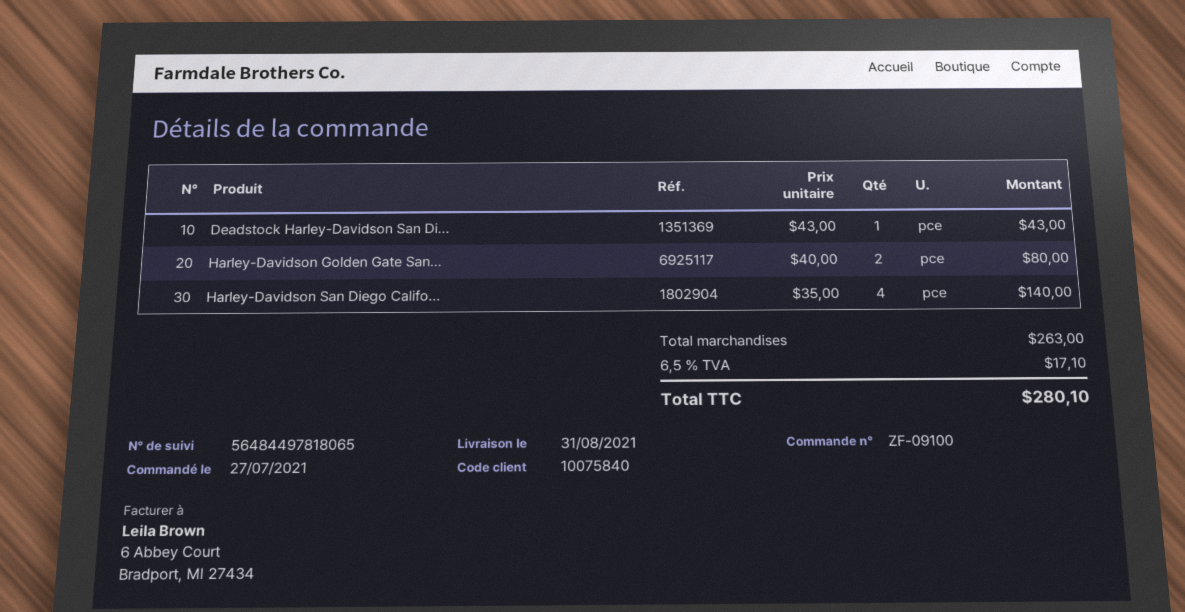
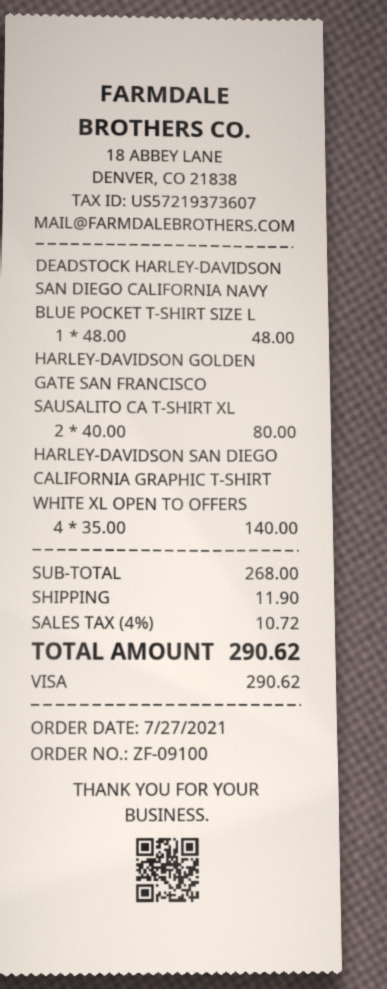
Deadstock Harley-Davidson San Di...: 1 x 43.00 = 43.00 -> 1 x 48.00 = 48.00
subtotal: 263.00 -> 268.00
shipping: none -> 11.90
tax: 6.5% = 17.10 -> 4% = 10.72
total: 280.10 -> 290.62

